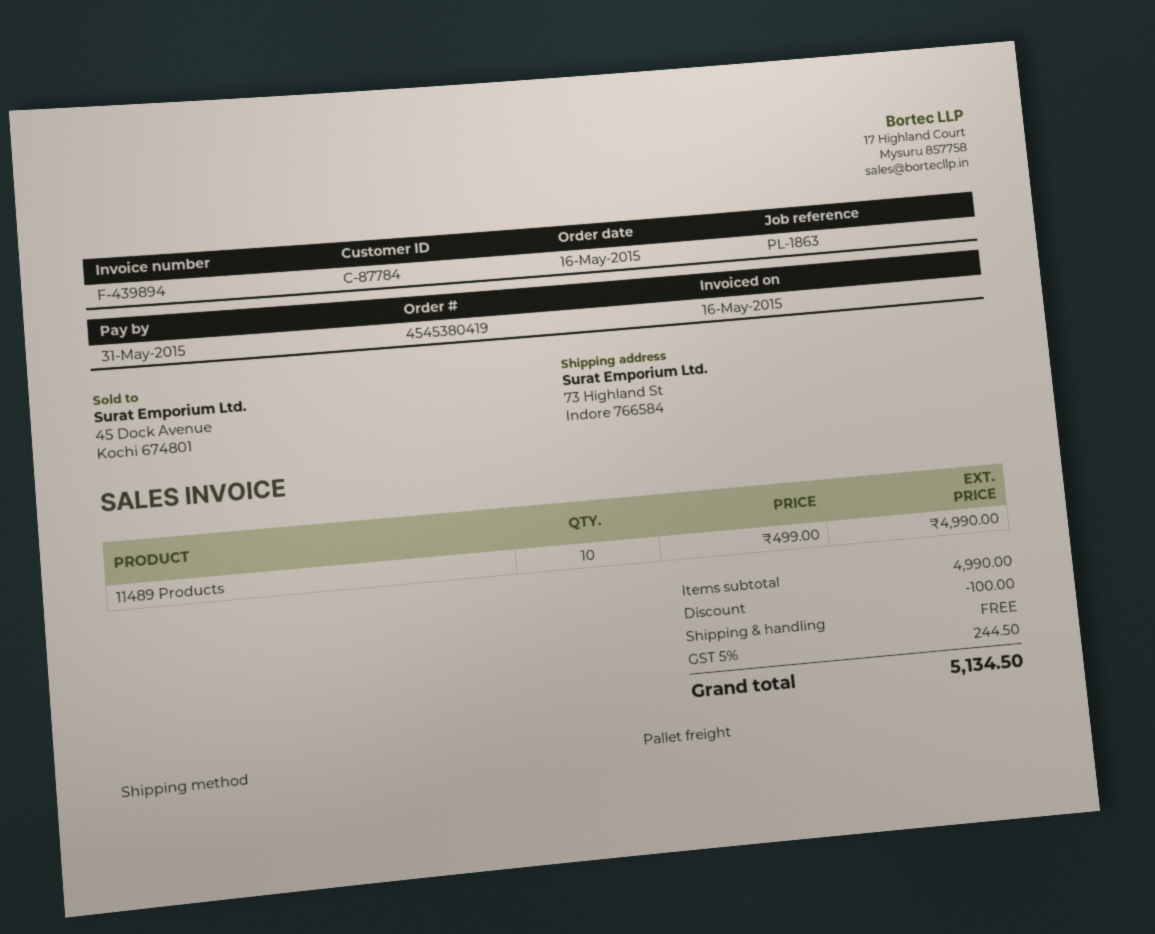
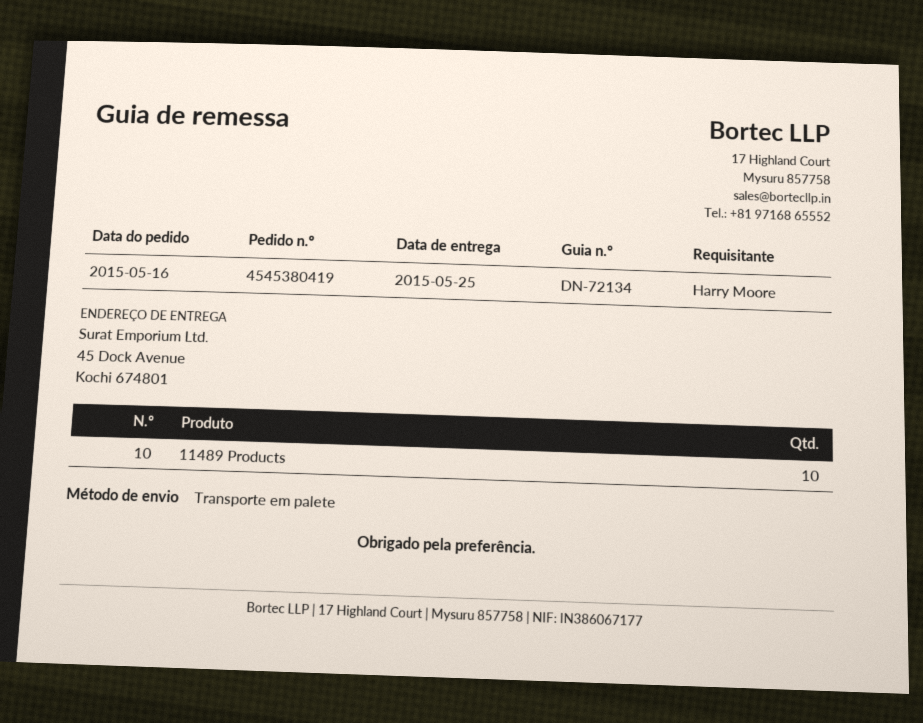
ship to: 73 Highland St, Indore 766584 -> 45 Dock Avenue, Kochi 674801

